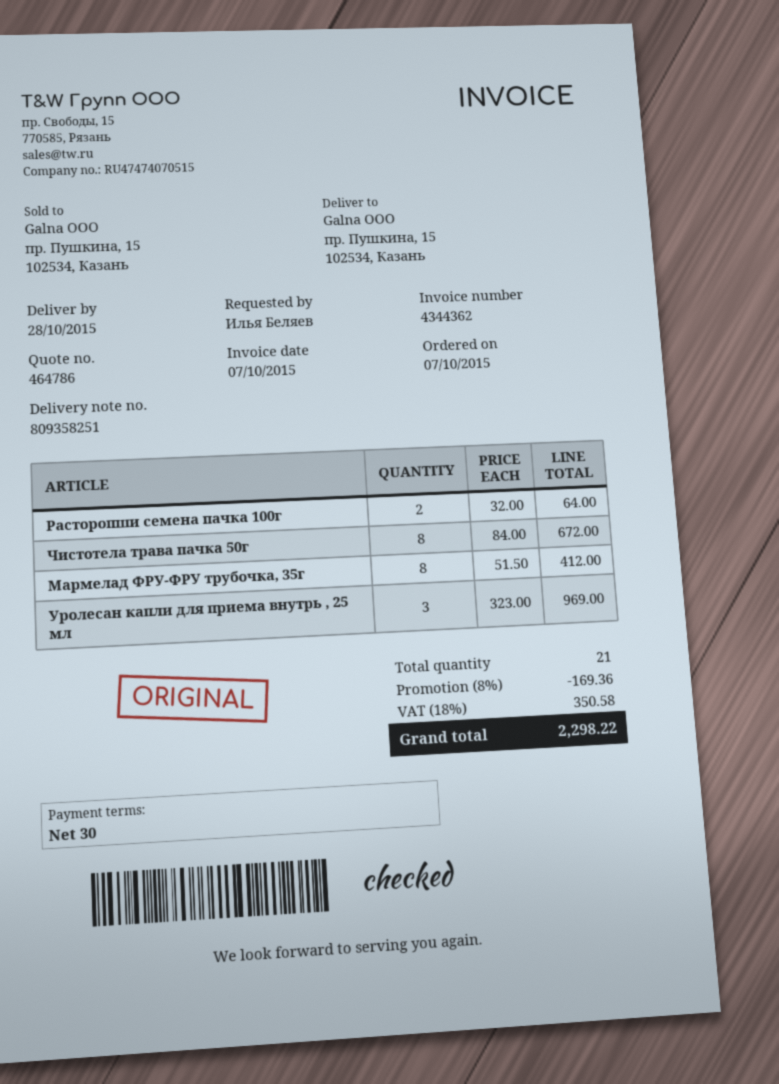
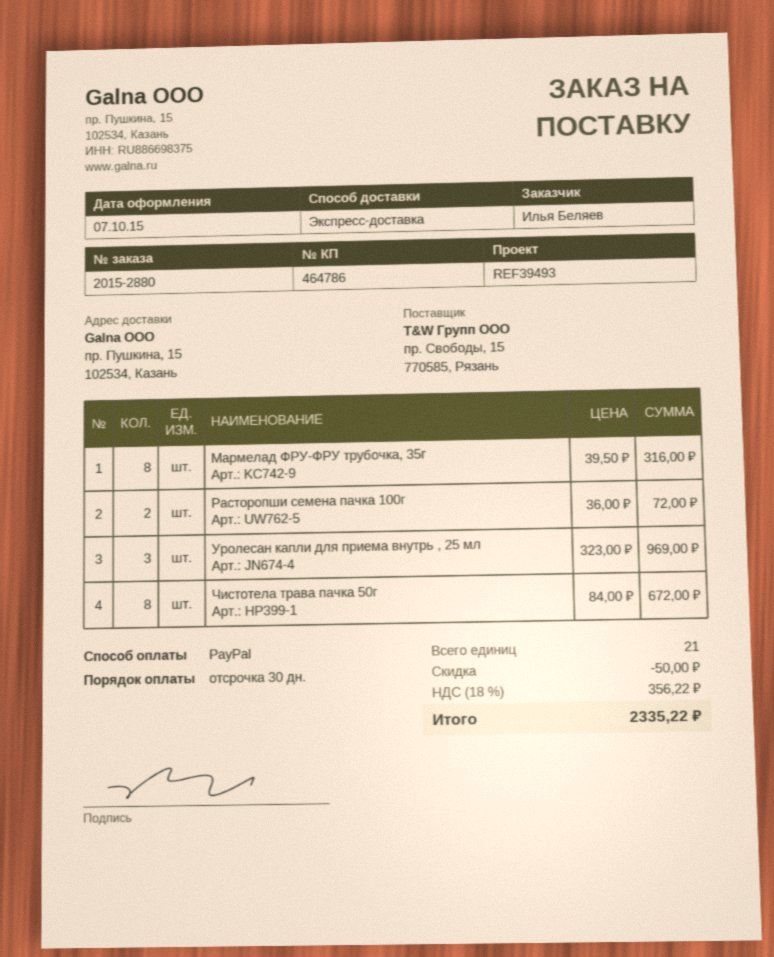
Расторопши семена пачка 100г: 2 x 32.00 = 64.00 -> 2 x 36.00 = 72.00
Мармелад ФРУ-ФРУ трубочка, 35г: 8 x 51.50 = 412.00 -> 8 x 39.50 = 316.00
discount: 169.36 -> 50.00
tax: 18% = 350.58 -> 18% = 356.22
total: 2298.22 -> 2335.22

